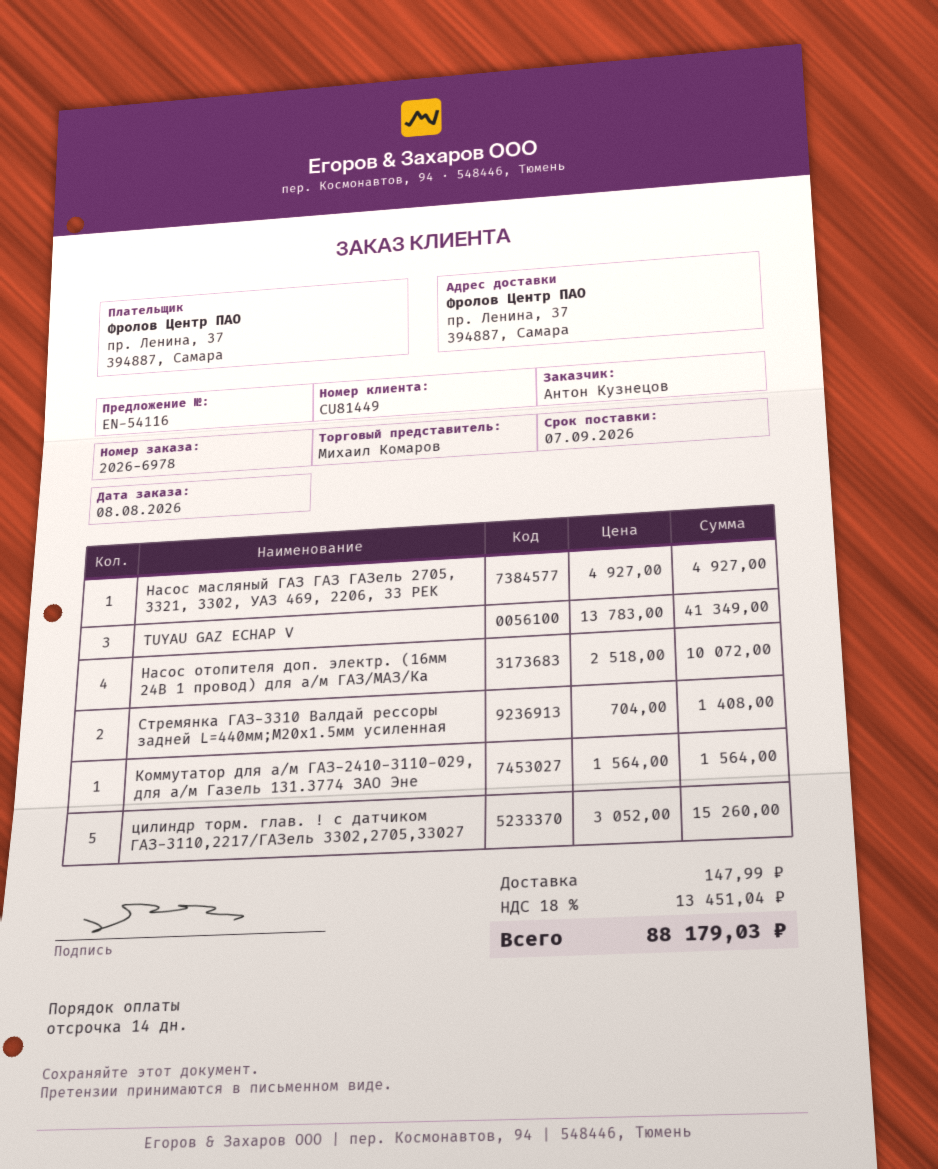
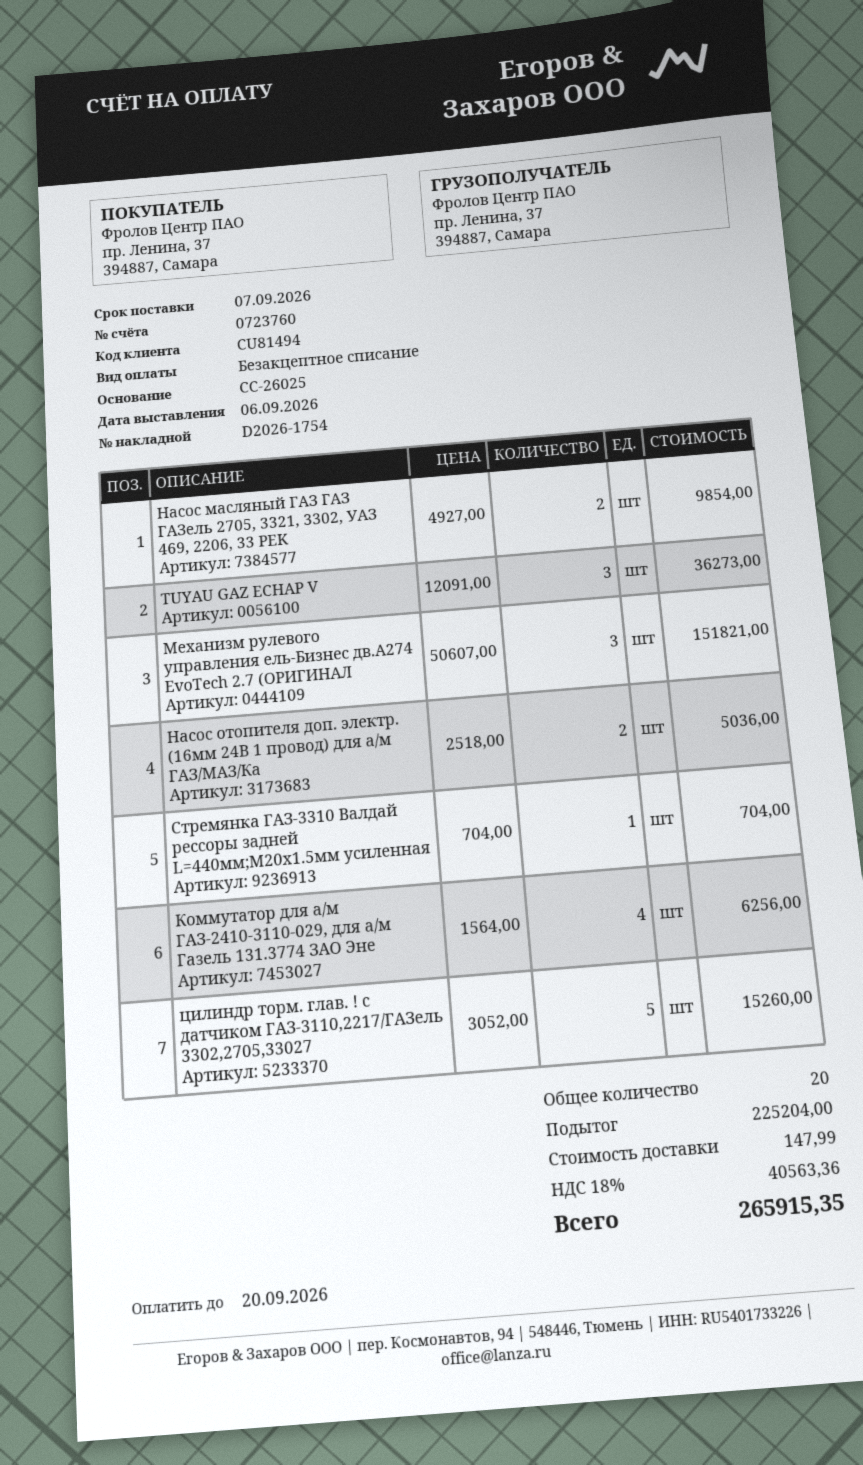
customer number: CU81449 -> CU81494
Насос масляный ГАЗ ГАЗ ГАЗель 2705, 3321, 3302, УАЗ 469, 2206, 33 PEK: 1 x 4927.00 = 4927.00 -> 2 x 4927.00 = 9854.00
TUYAU GAZ ECHAP V: 3 x 13783.00 = 41349.00 -> 3 x 12091.00 = 36273.00
Насос отопителя доп. электр. (16мм 24В 1 провод) для а/м ГАЗ/МАЗ/Ка: 4 x 2518.00 = 10072.00 -> 2 x 2518.00 = 5036.00
Стремянка ГАЗ-3310 Валдай рессоры задней L=440мм;М20х1.5мм усиленная: 2 x 704.00 = 1408.00 -> 1 x 704.00 = 704.00
Коммутатор для а/м ГАЗ-2410-3110-029, для а/м Газель 131.3774 ЗАО Эне: 1 x 1564.00 = 1564.00 -> 4 x 1564.00 = 6256.00
Механизм рулевого управления ель-Бизнес дв.А274 EvoTech 2.7 (ОРИГИНАЛ: none -> 3 x 50607.00 = 151821.00
tax: 18% = 13451.04 -> 18% = 40563.36
total: 88179.03 -> 265915.35

